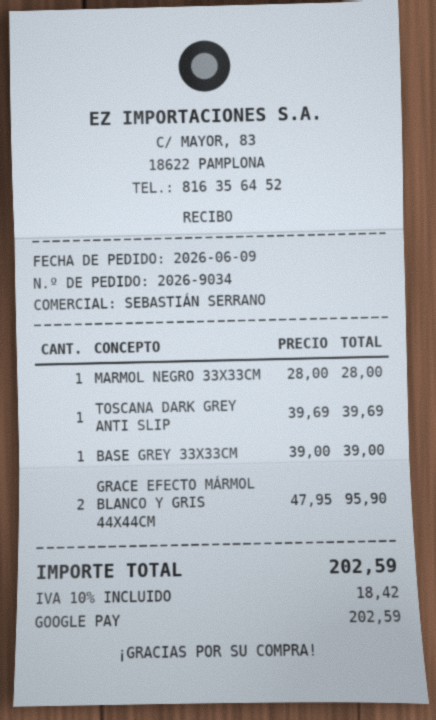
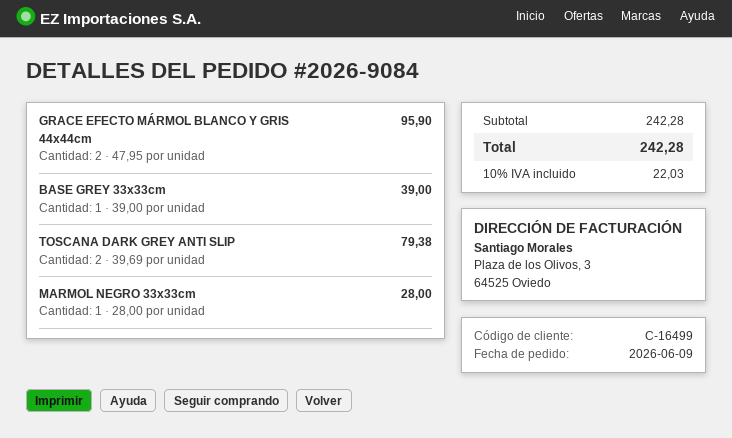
order number: 2026-9034 -> 2026-9084
TOSCANA DARK GREY ANTI SLIP: 1 x 39.69 = 39.69 -> 2 x 39.69 = 79.38
tax: 10% = 18.42 -> 10% = 22.03
total: 202.59 -> 242.28

